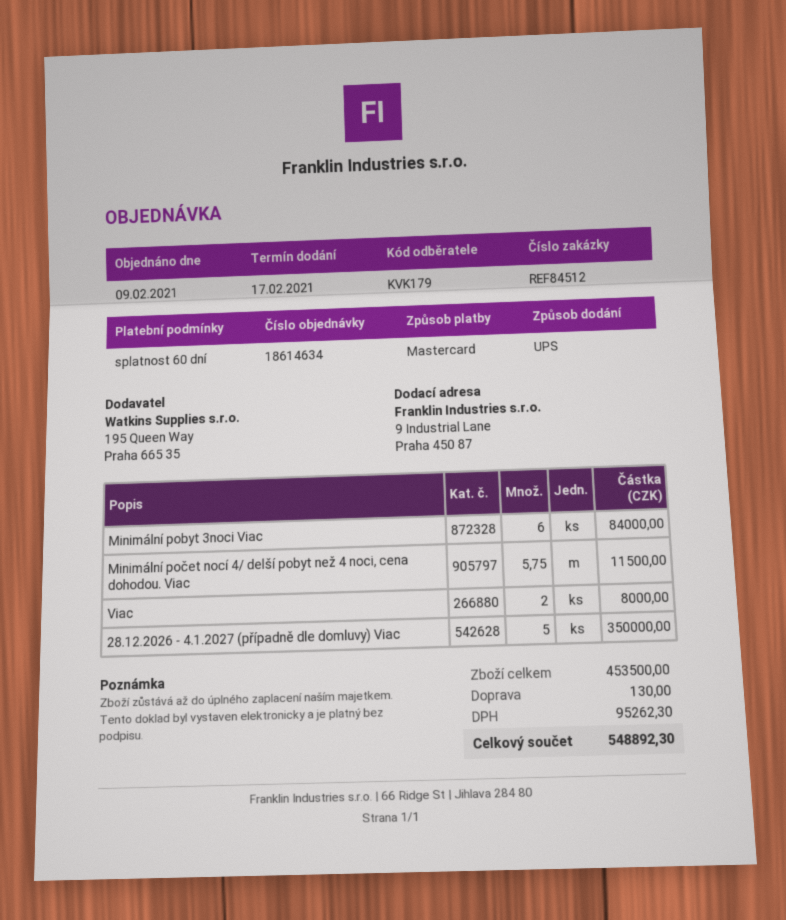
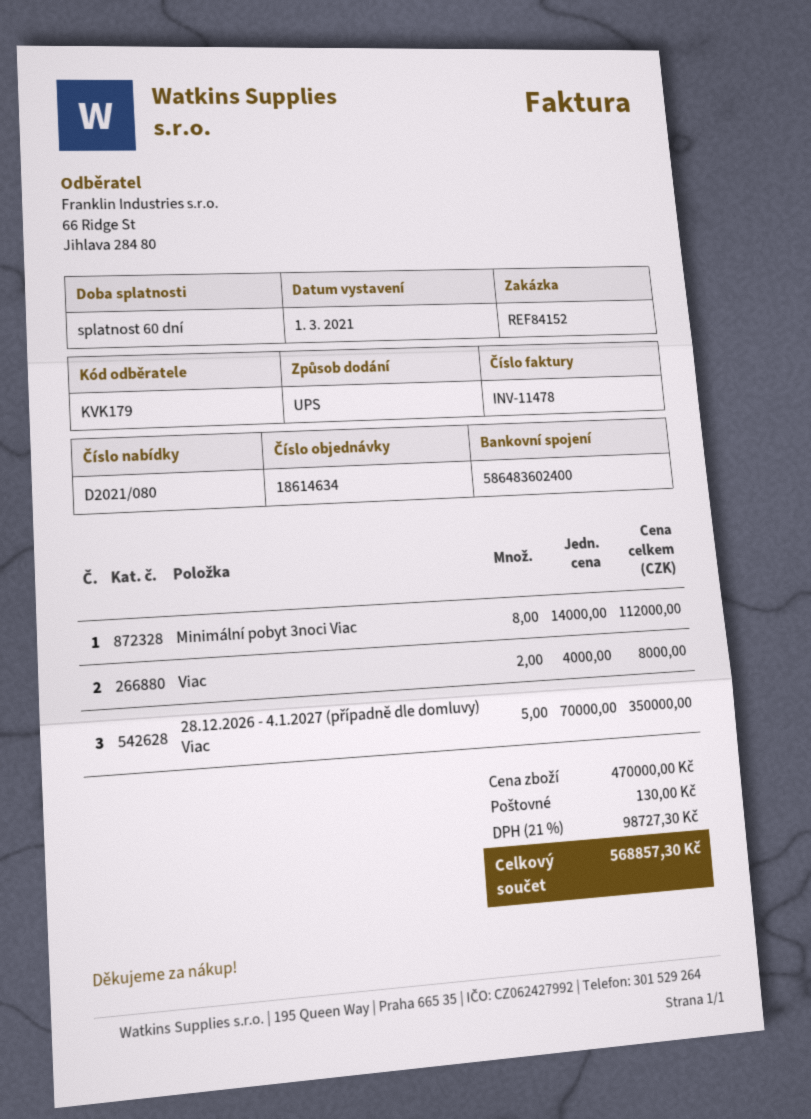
reference: REF84512 -> REF84152
Minimální pobyt 3noci Viac: 6 for 84000.00 -> 8 for 112000.00
Minimální počet nocí 4/ delší pobyt než 4 noci, cena dohodou. Viac: 5.75 for 11500.00 -> none
subtotal: 453500.00 -> 470000.00
tax: 95262.30 -> 98727.30
total: 548892.30 -> 568857.30

